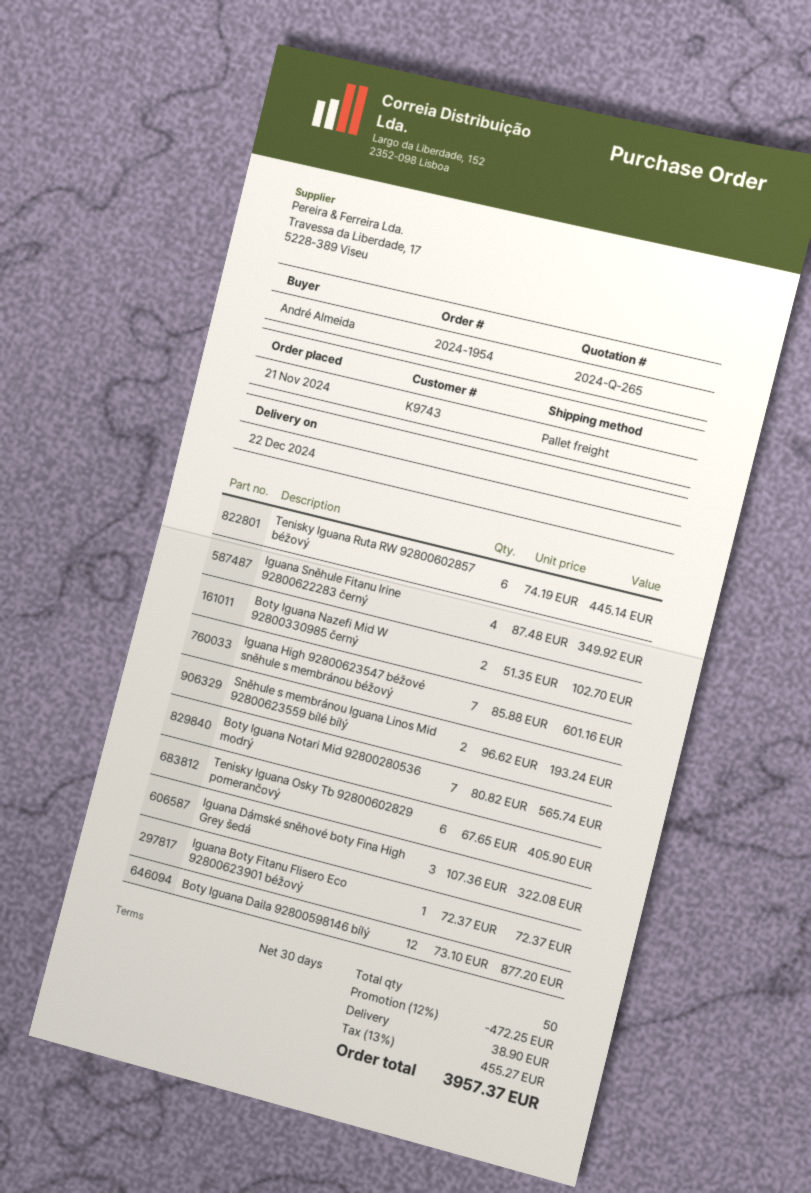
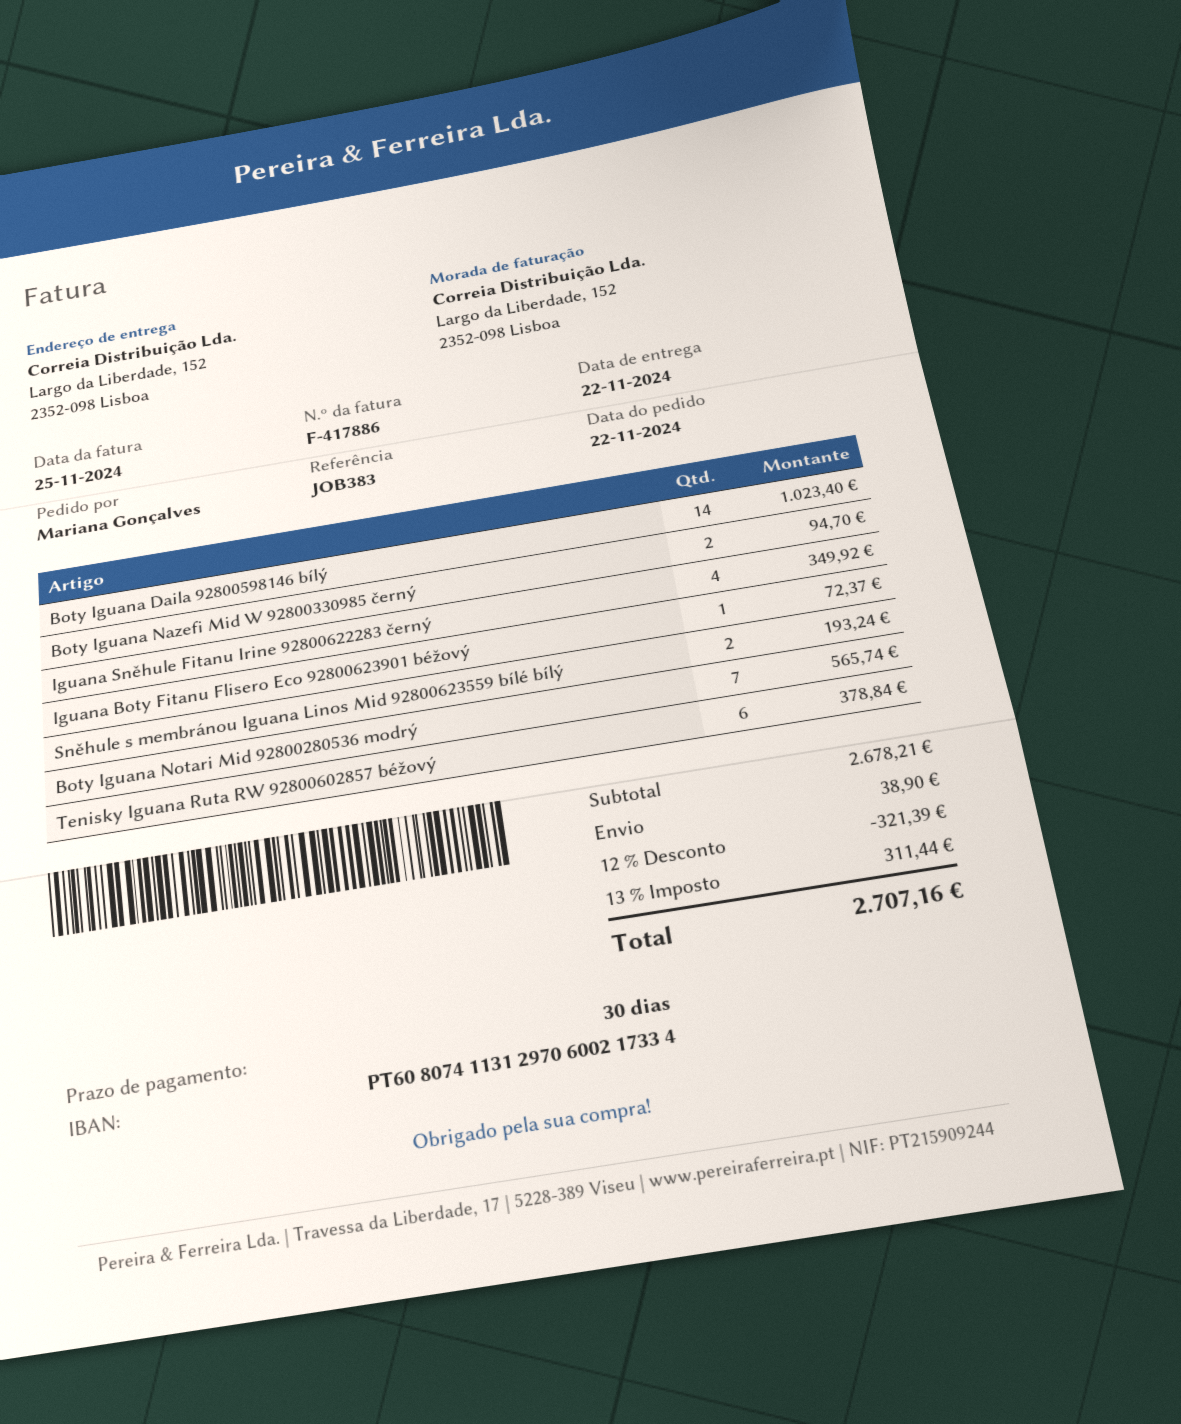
order date: 2024-11-21 -> 2024-11-22
delivery date: 2024-12-22 -> 2024-11-22
ordered by: André Almeida -> Mariana Gonçalves
Tenisky Iguana Ruta RW 92800602857 béžový: 6 for 445.14 -> 6 for 378.84
Boty Iguana Nazefi Mid W 92800330985 černý: 2 for 102.70 -> 2 for 94.70
Iguana High 92800623547 béžové sněhule s membránou béžový: 7 for 601.16 -> none
Tenisky Iguana Osky Tb 92800602829 pomerančový: 6 for 405.90 -> none
Iguana Dámské sněhové boty Fina High Grey šedá: 3 for 322.08 -> none
Boty Iguana Daila 92800598146 bílý: 12 for 877.20 -> 14 for 1023.40
discount: 12% = 472.25 -> 12% = 321.39
tax: 13% = 455.27 -> 13% = 311.44
total: 3957.37 -> 2707.16

